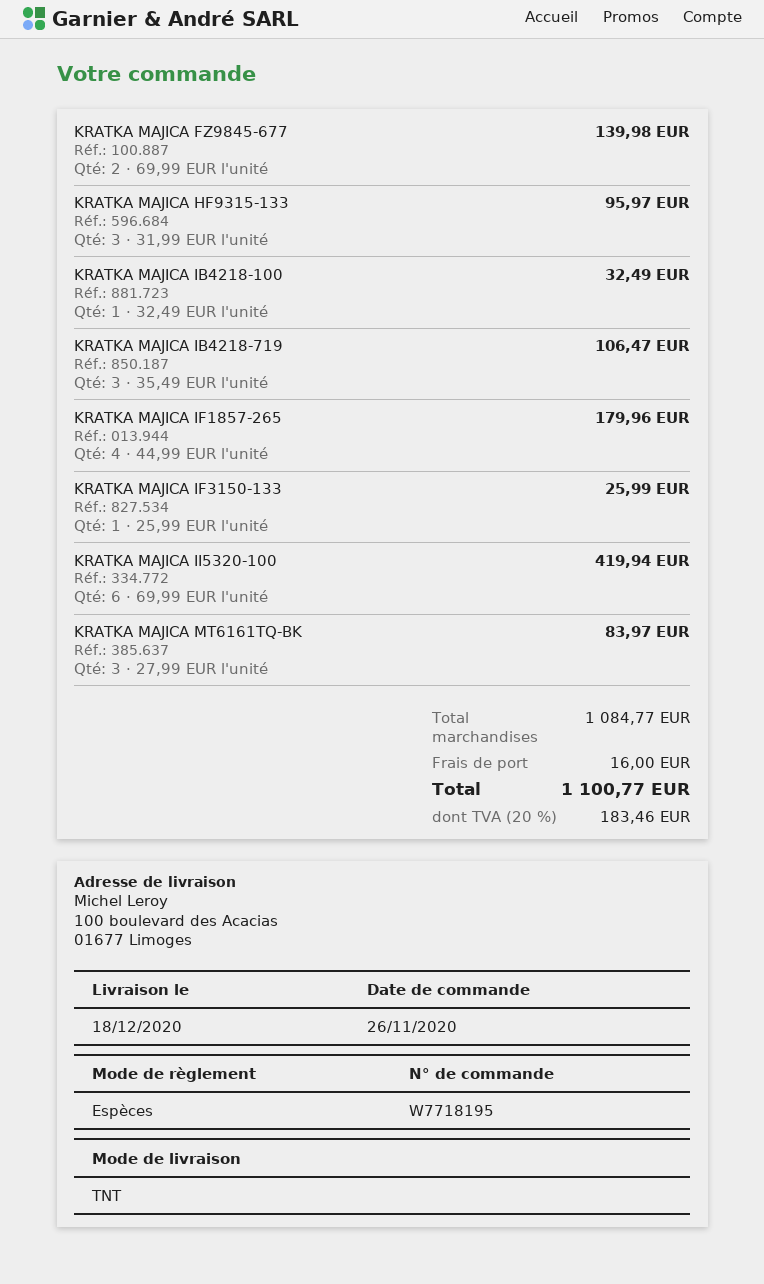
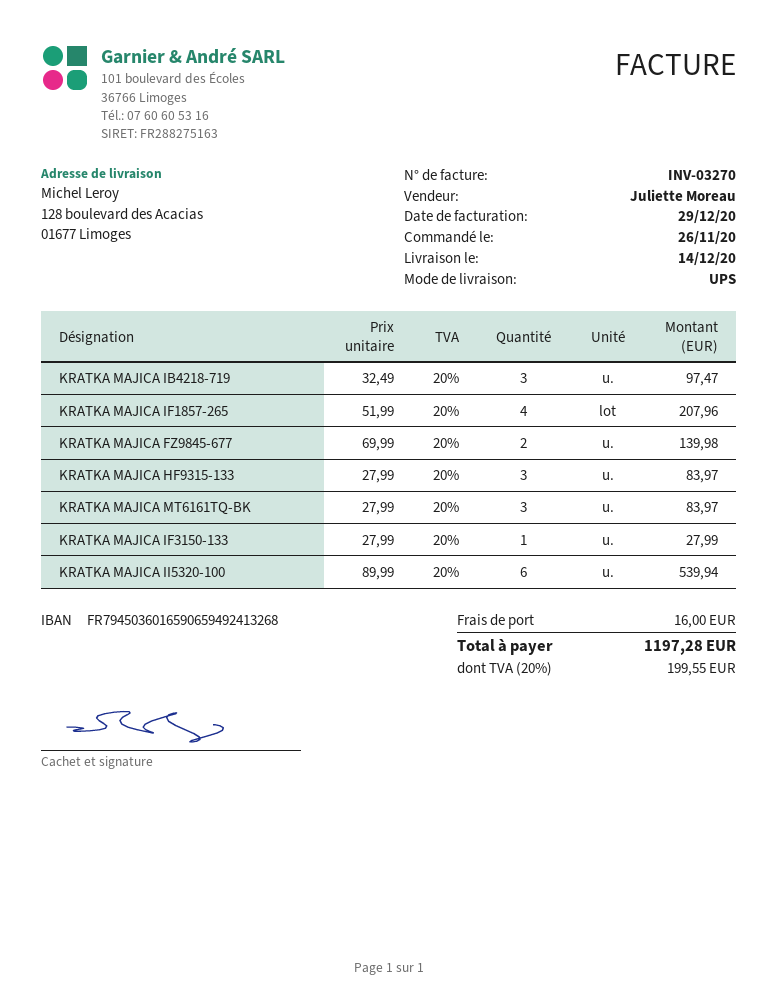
delivery date: 2020-12-18 -> 2020-12-14
shipping method: TNT -> UPS
ship to: 100 boulevard des Acacias, 01677 Limoges -> 128 boulevard des Acacias, 01677 Limoges
KRATKA MAJICA HF9315-133: 3 x 31.99 = 95.97 -> 3 x 27.99 = 83.97
KRATKA MAJICA IB4218-100: 1 x 32.49 = 32.49 -> none
KRATKA MAJICA IB4218-719: 3 x 35.49 = 106.47 -> 3 x 32.49 = 97.47
KRATKA MAJICA IF1857-265: 4 x 44.99 = 179.96 -> 4 x 51.99 = 207.96
KRATKA MAJICA IF3150-133: 1 x 25.99 = 25.99 -> 1 x 27.99 = 27.99
KRATKA MAJICA II5320-100: 6 x 69.99 = 419.94 -> 6 x 89.99 = 539.94
tax: 20% = 183.46 -> 20% = 199.55
total: 1100.77 -> 1197.28

